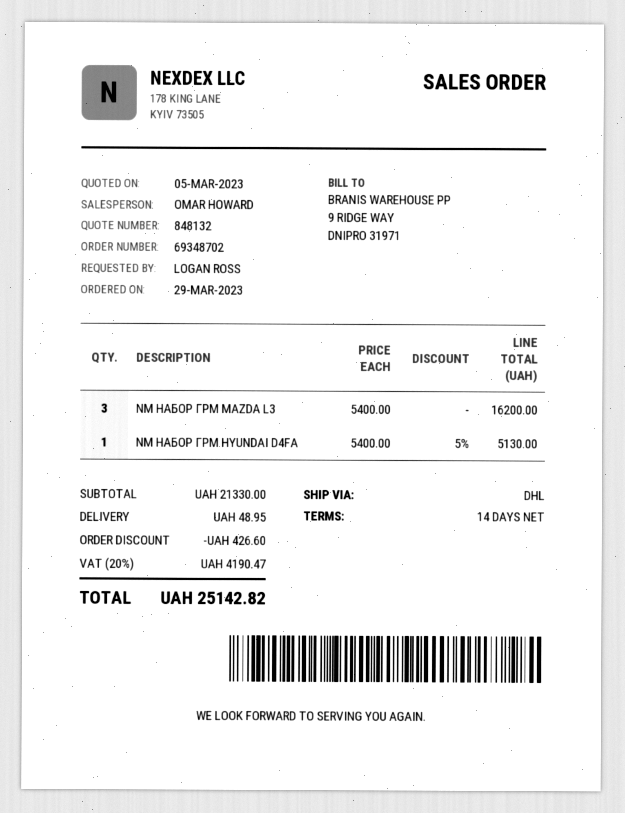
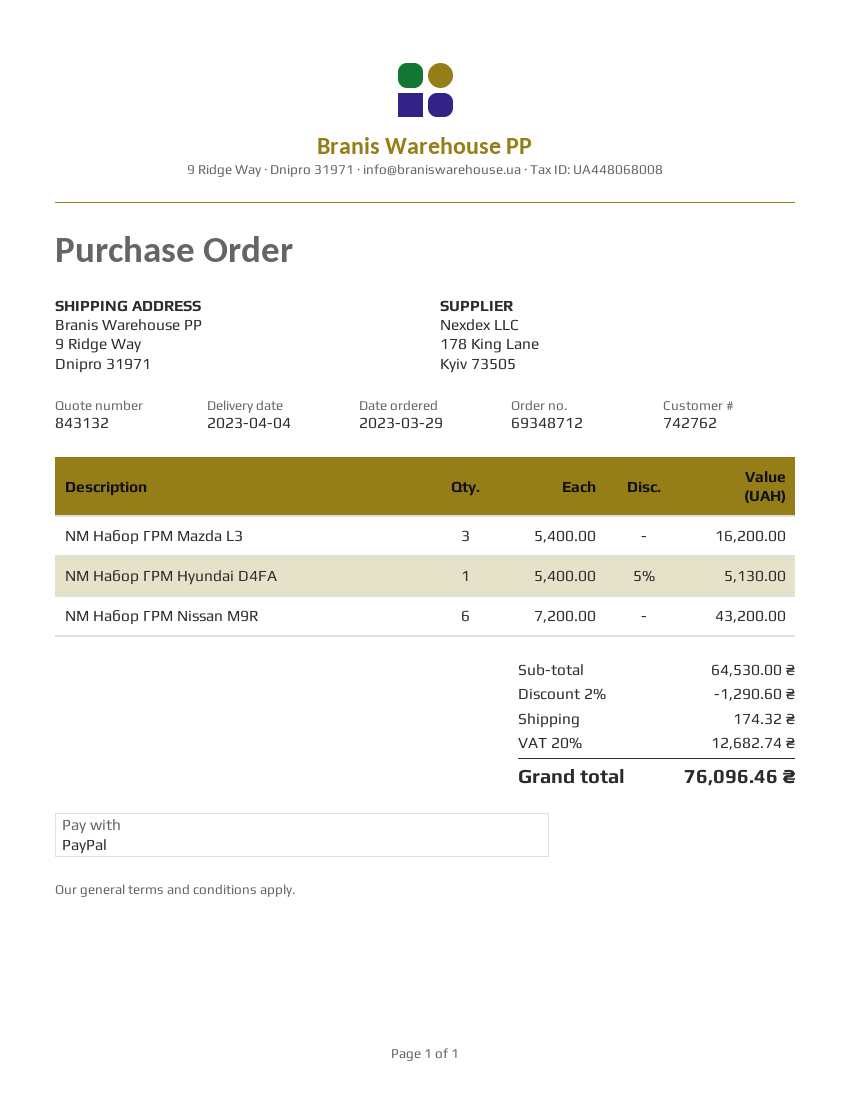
quote number: 848132 -> 843132
order number: 69348702 -> 69348712
NM Набор ГРМ Nissan M9R: none -> 6 x 7200.00 = 43200.00
subtotal: 21330.00 -> 64530.00
discount: 426.60 -> 1290.60
shipping: 48.95 -> 174.32
tax: 20% = 4190.47 -> 20% = 12682.74
total: 25142.82 -> 76096.46

